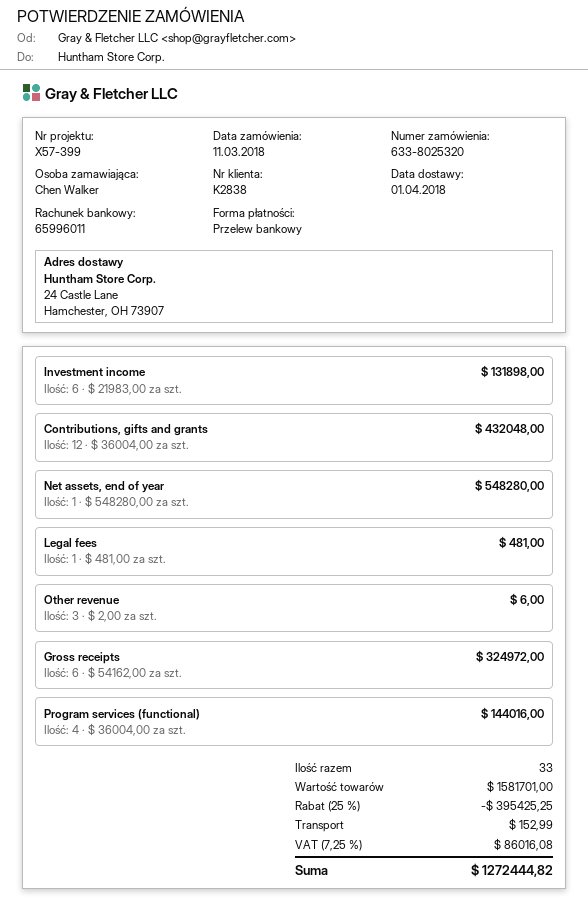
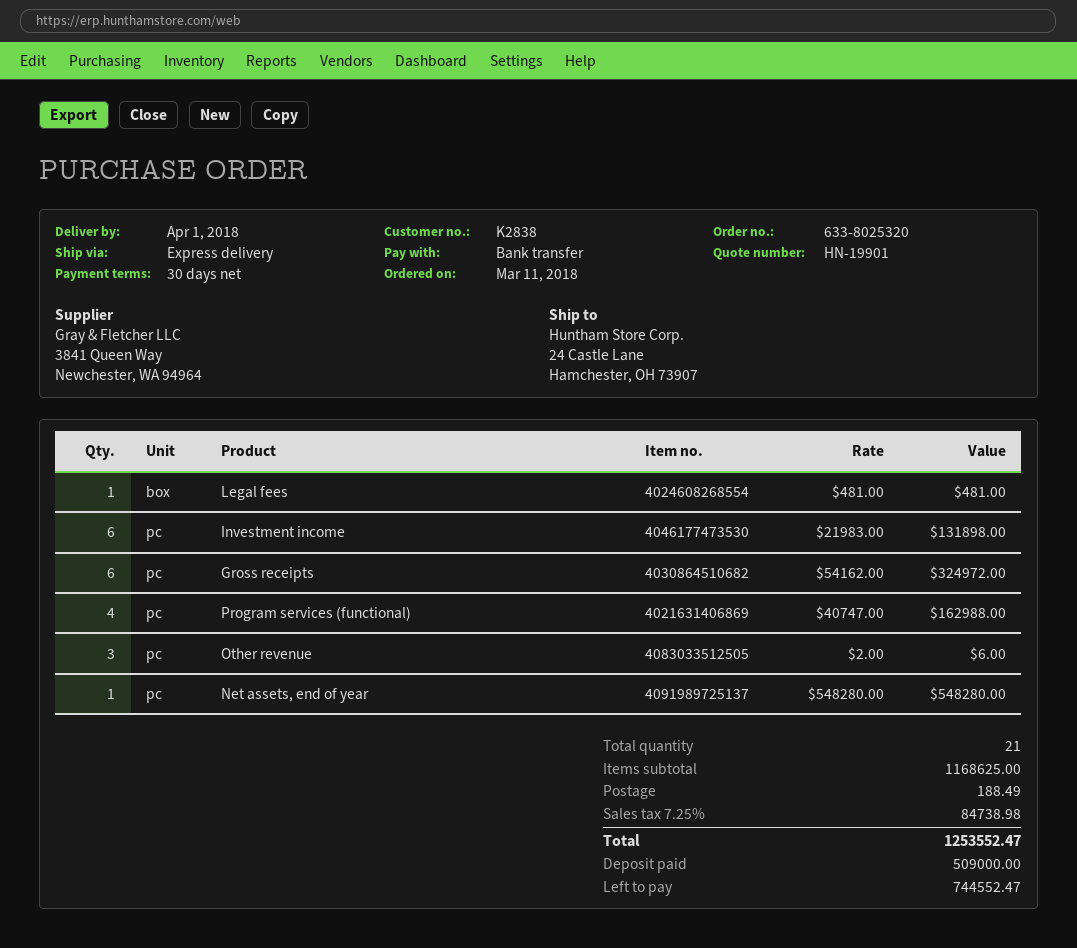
Contributions, gifts and grants: 12 x 36004.00 = 432048.00 -> none
Program services (functional): 4 x 36004.00 = 144016.00 -> 4 x 40747.00 = 162988.00
total quantity: 33 -> 21
subtotal: 1581701.00 -> 1168625.00
discount: 25% = 395425.25 -> none
shipping: 152.99 -> 188.49
tax: 7.25% = 86016.08 -> 7.25% = 84738.98
total: 1272444.82 -> 1253552.47

